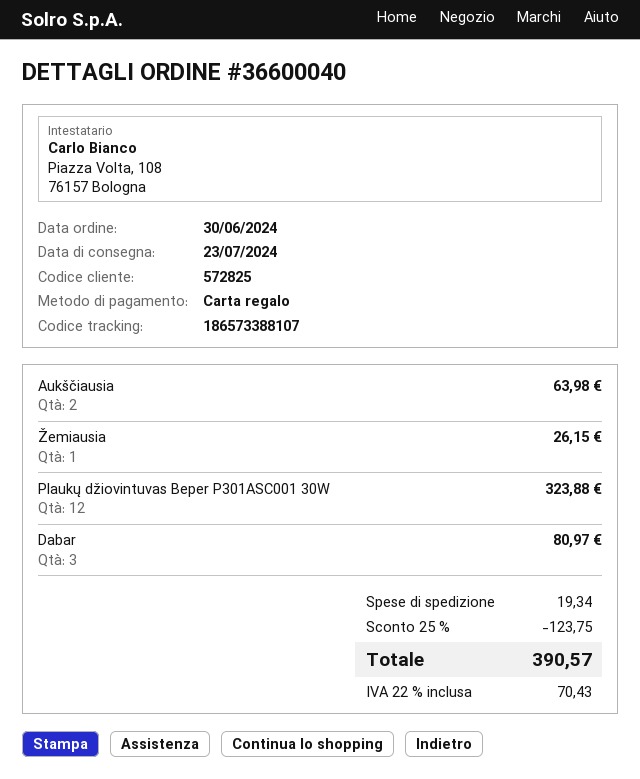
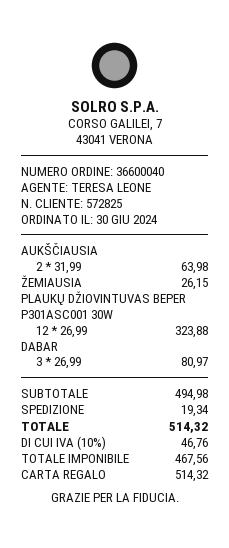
discount: 25% = 123.75 -> none
tax: 22% = 70.43 -> 10% = 46.76
total: 390.57 -> 514.32

